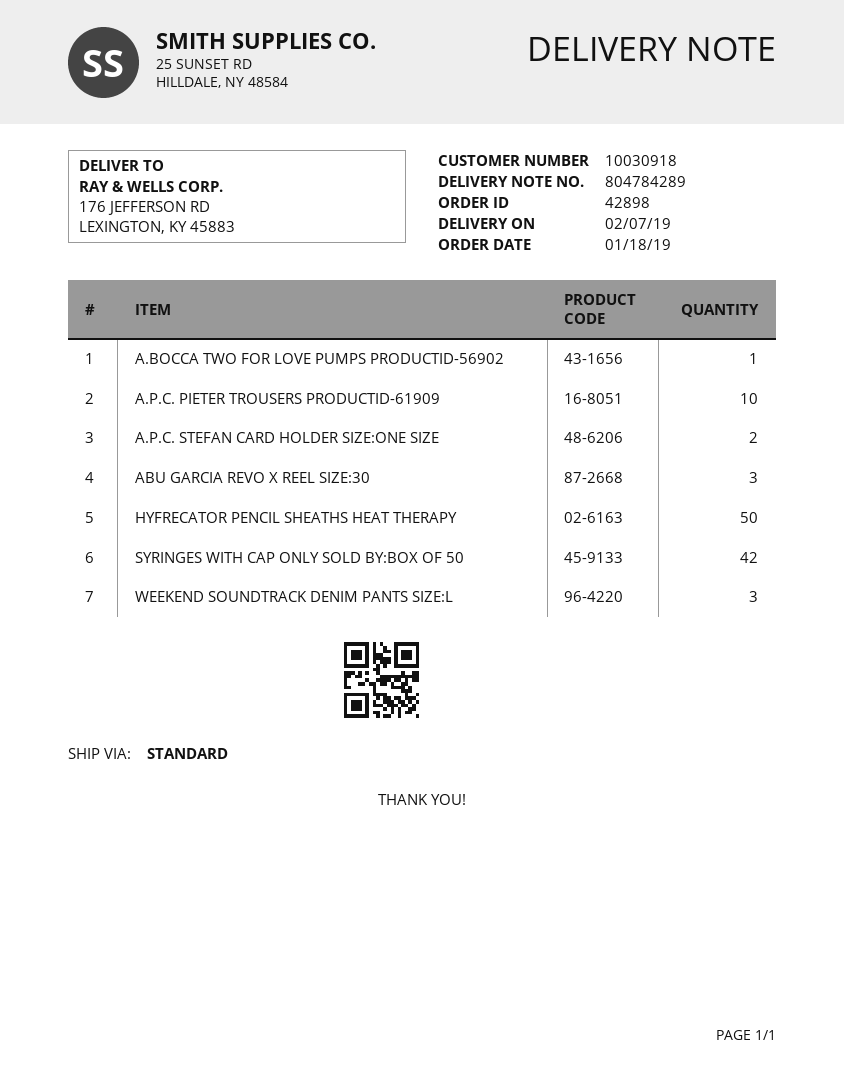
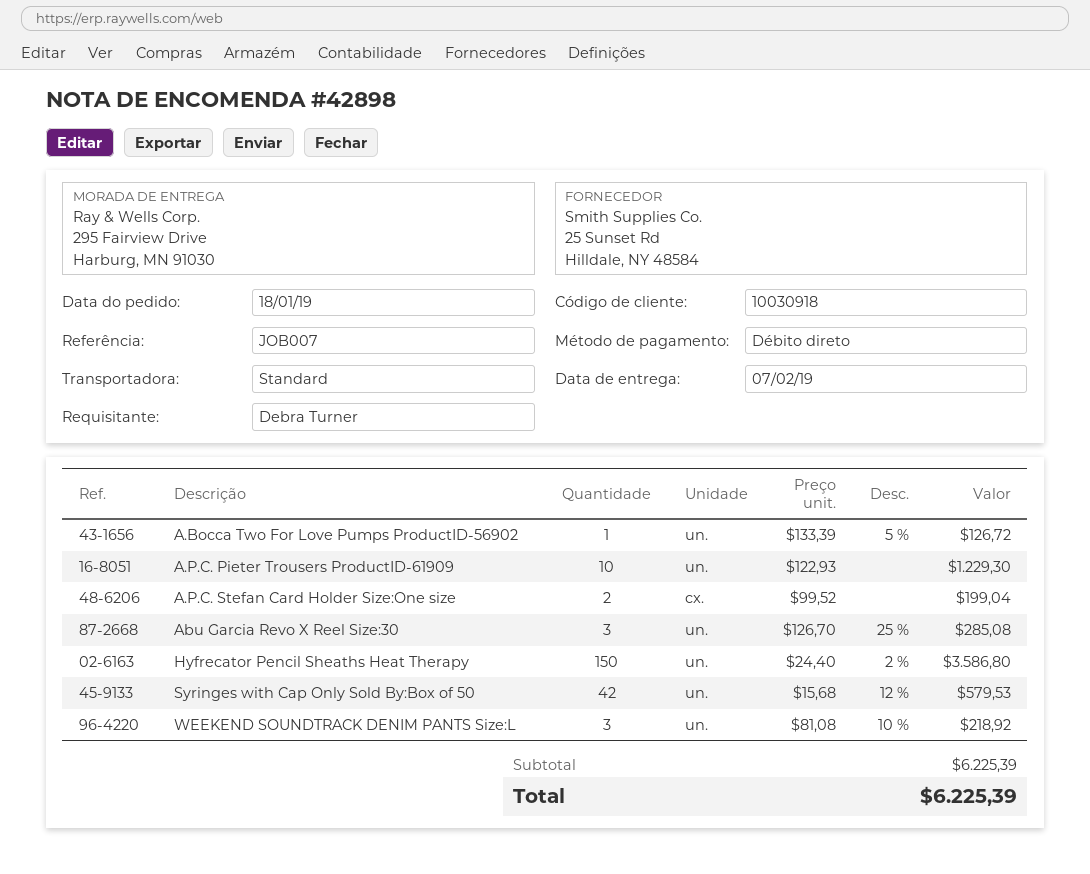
ship to: 176 JEFFERSON RD, LEXINGTON, KY 45883 -> 295 Fairview Drive, Harburg, MN 91030
HYFRECATOR PENCIL SHEATHS HEAT THERAPY: 50 -> 150

